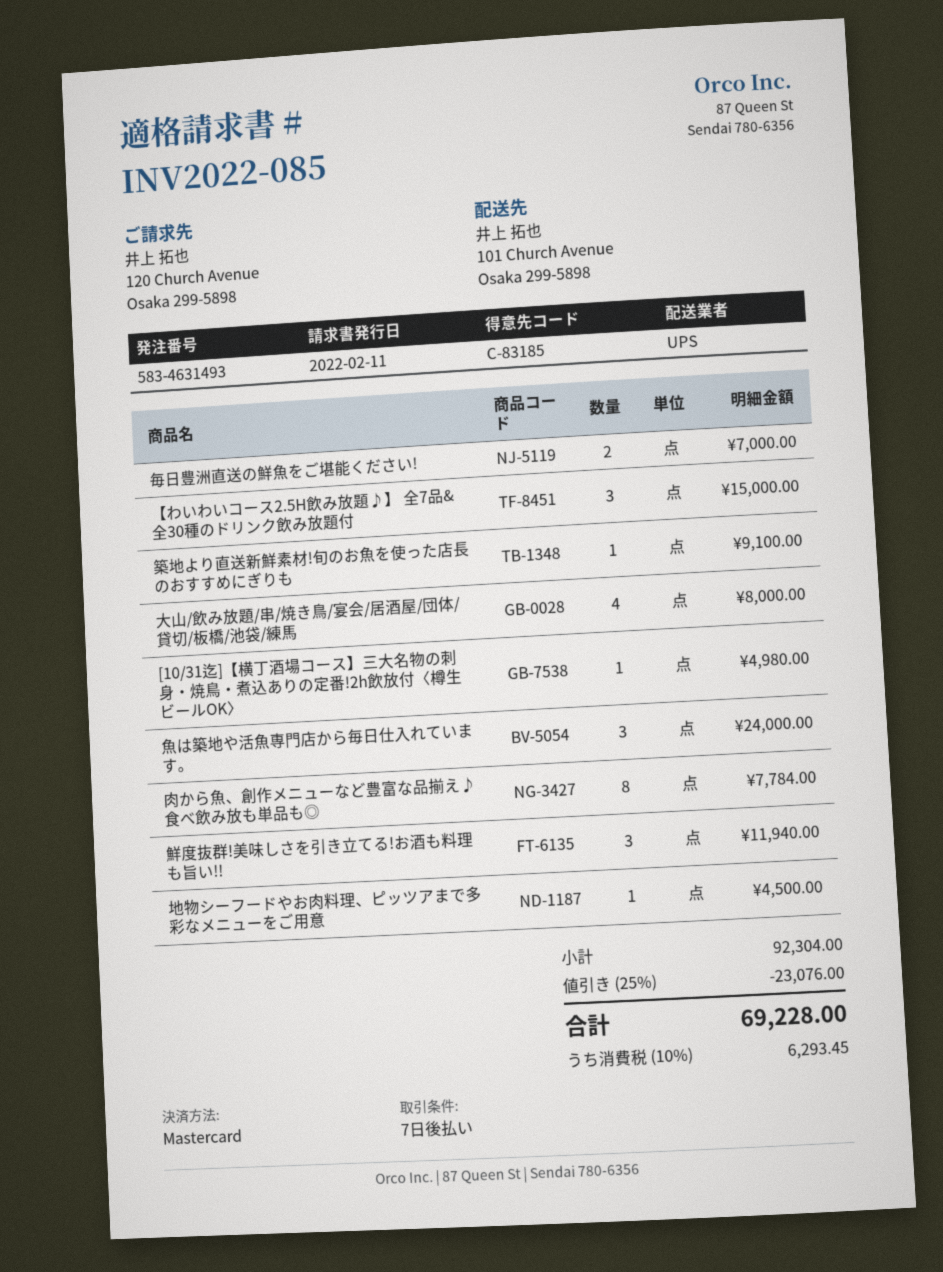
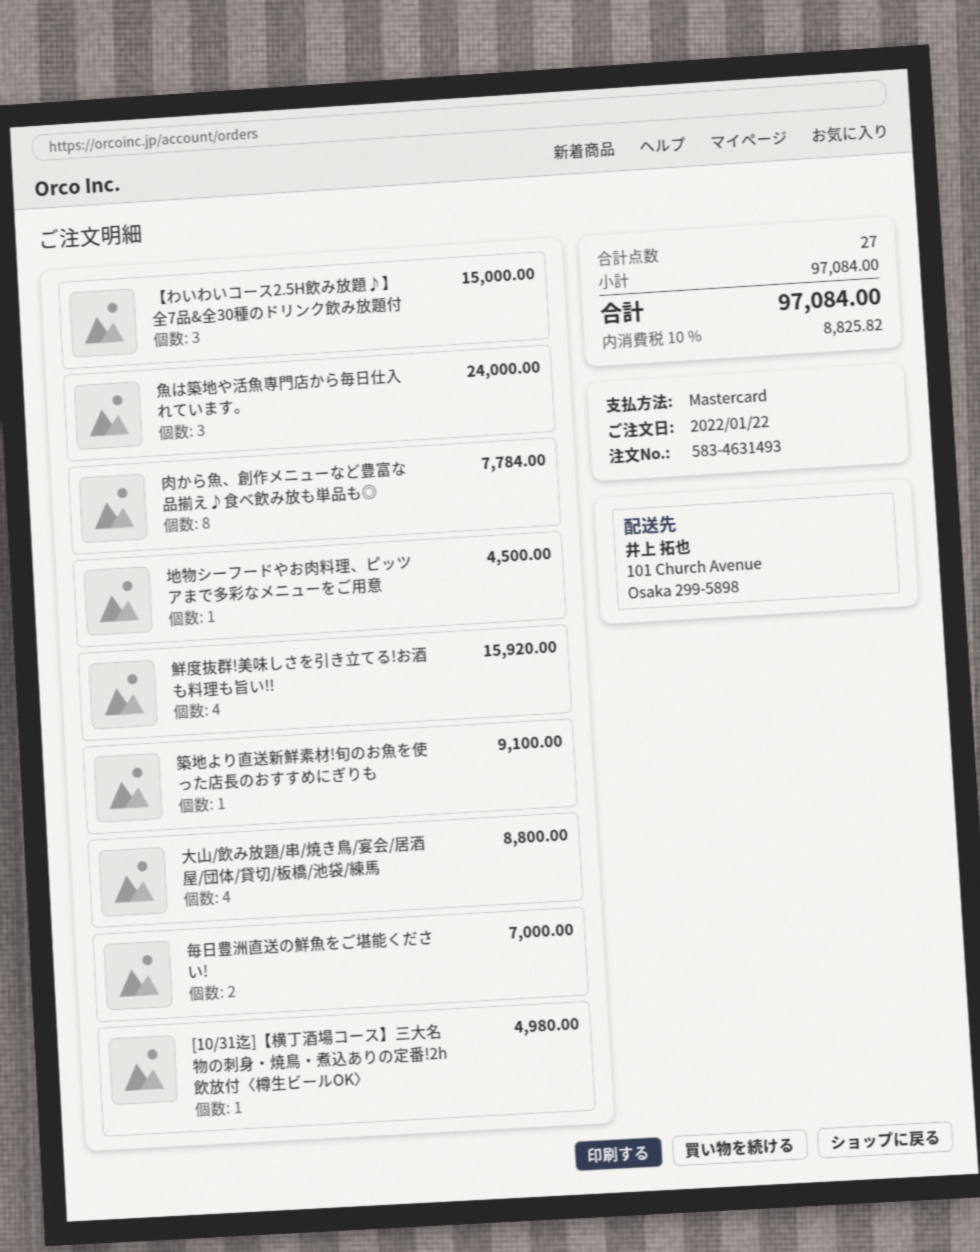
大山/飲み放題/串/焼き鳥/宴会/居酒屋/団体/貸切/板橋/池袋/練馬: 4 for 8000.00 -> 4 for 8800.00
鮮度抜群!美味しさを引き立てる!お酒も料理も旨い!!: 3 for 11940.00 -> 4 for 15920.00
subtotal: 92304.00 -> 97084.00
discount: 25% = 23076.00 -> none
tax: 10% = 6293.45 -> 10% = 8825.82
total: 69228.00 -> 97084.00

